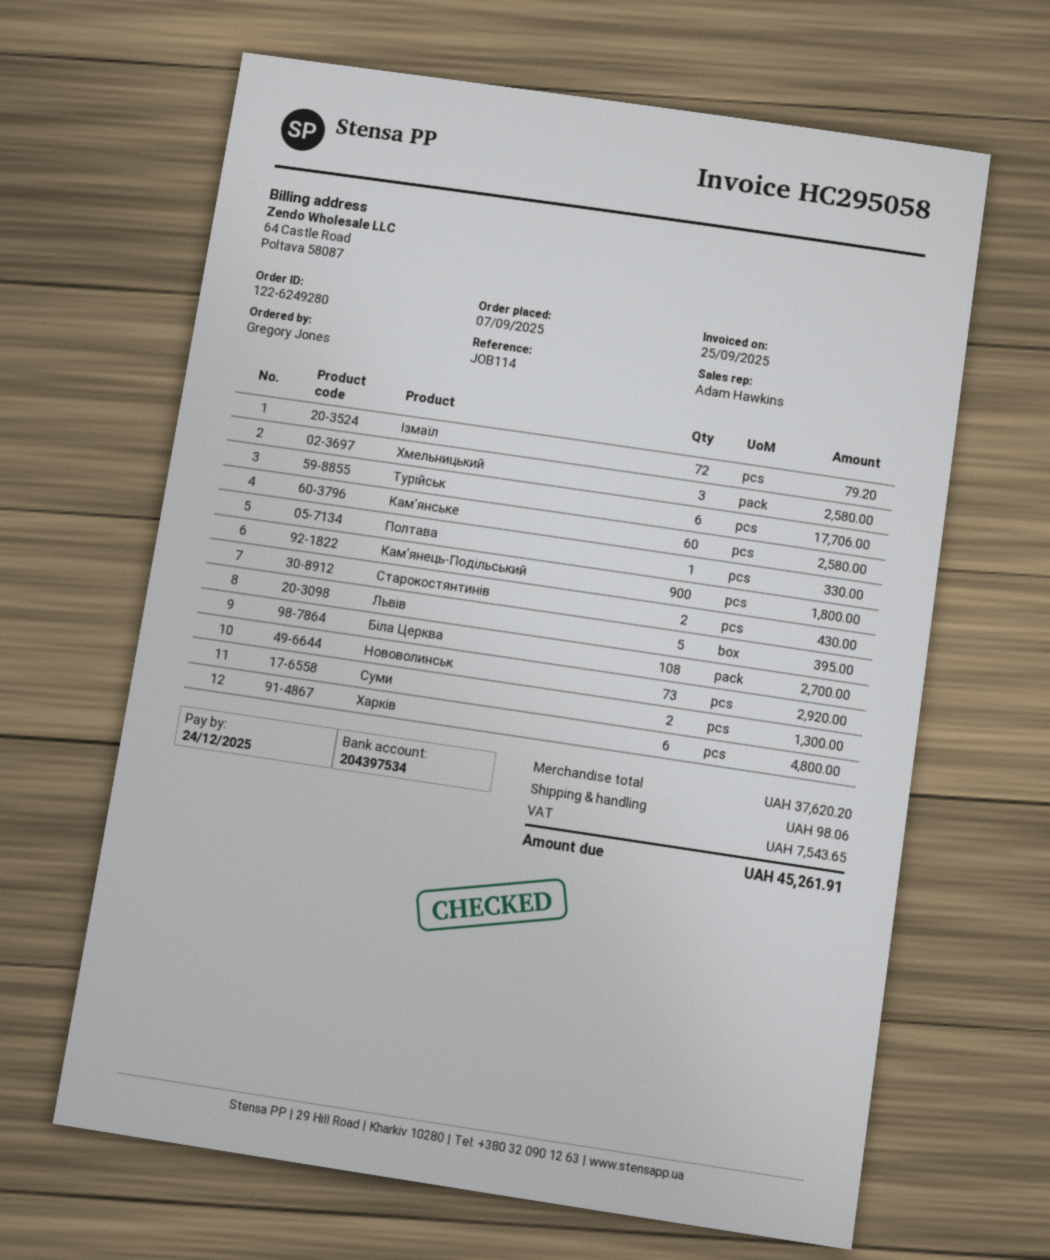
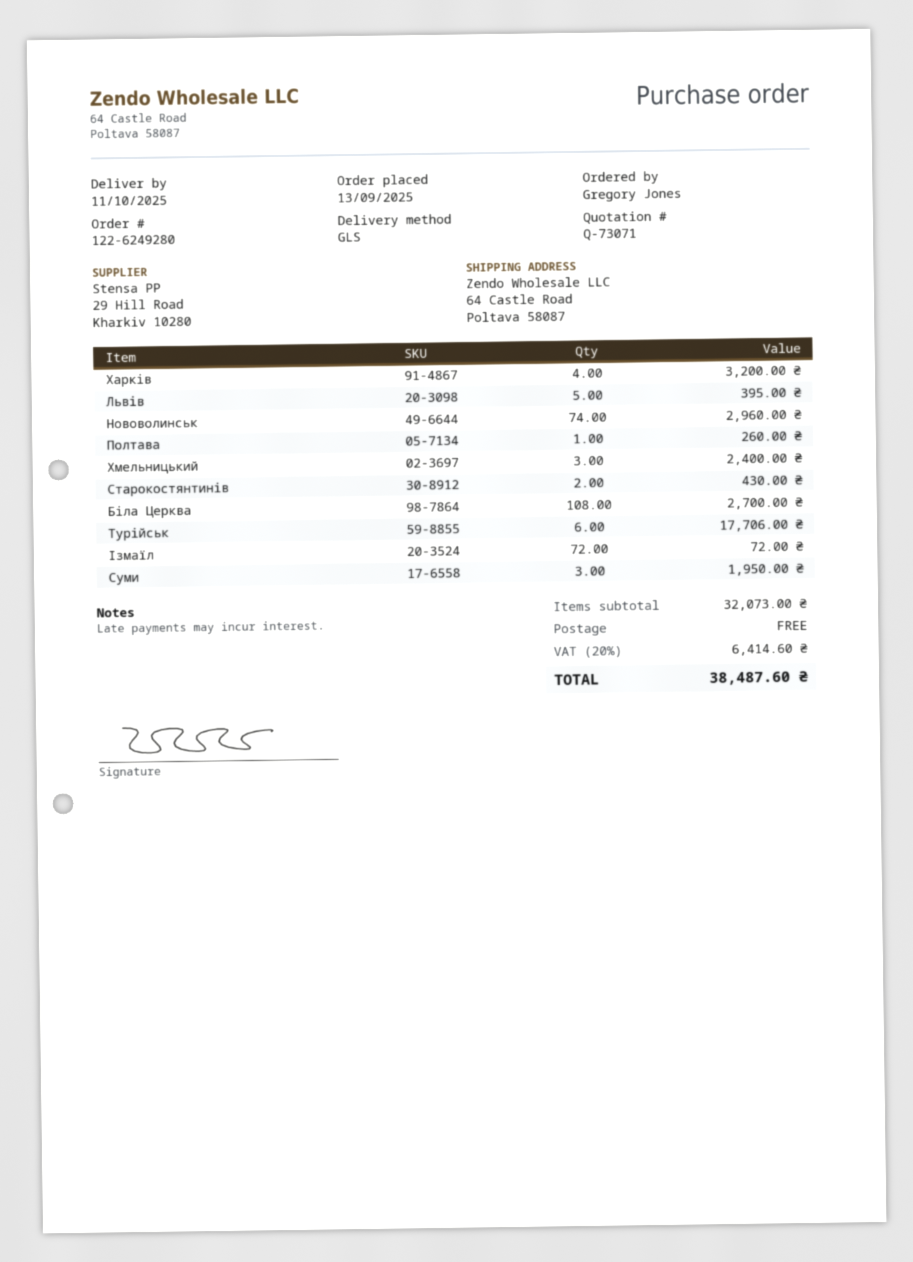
order date: 2025-09-07 -> 2025-09-13
Ізмаїл: 72 for 79.20 -> 72 for 72.00
Хмельницький: 3 for 2580.00 -> 3 for 2400.00
Кам'янське: 60 for 2580.00 -> none
Полтава: 1 for 330.00 -> 1 for 260.00
Кам'янець-Подільський: 900 for 1800.00 -> none
Нововолинськ: 73 for 2920.00 -> 74 for 2960.00
Суми: 2 for 1300.00 -> 3 for 1950.00
Харків: 6 for 4800.00 -> 4 for 3200.00
subtotal: 37620.20 -> 32073.00
shipping: 98.06 -> 0.00
tax: 7543.65 -> 6414.60
total: 45261.91 -> 38487.60

